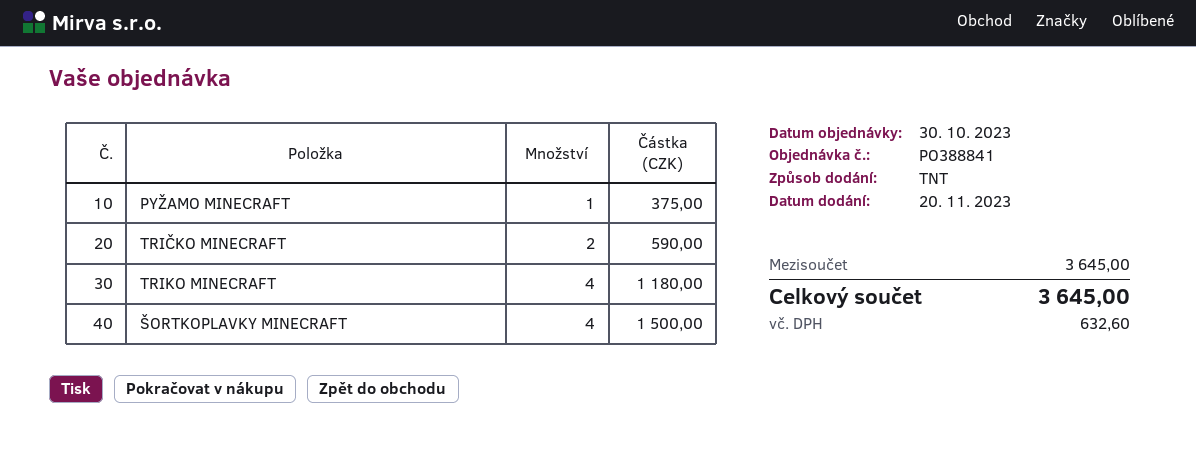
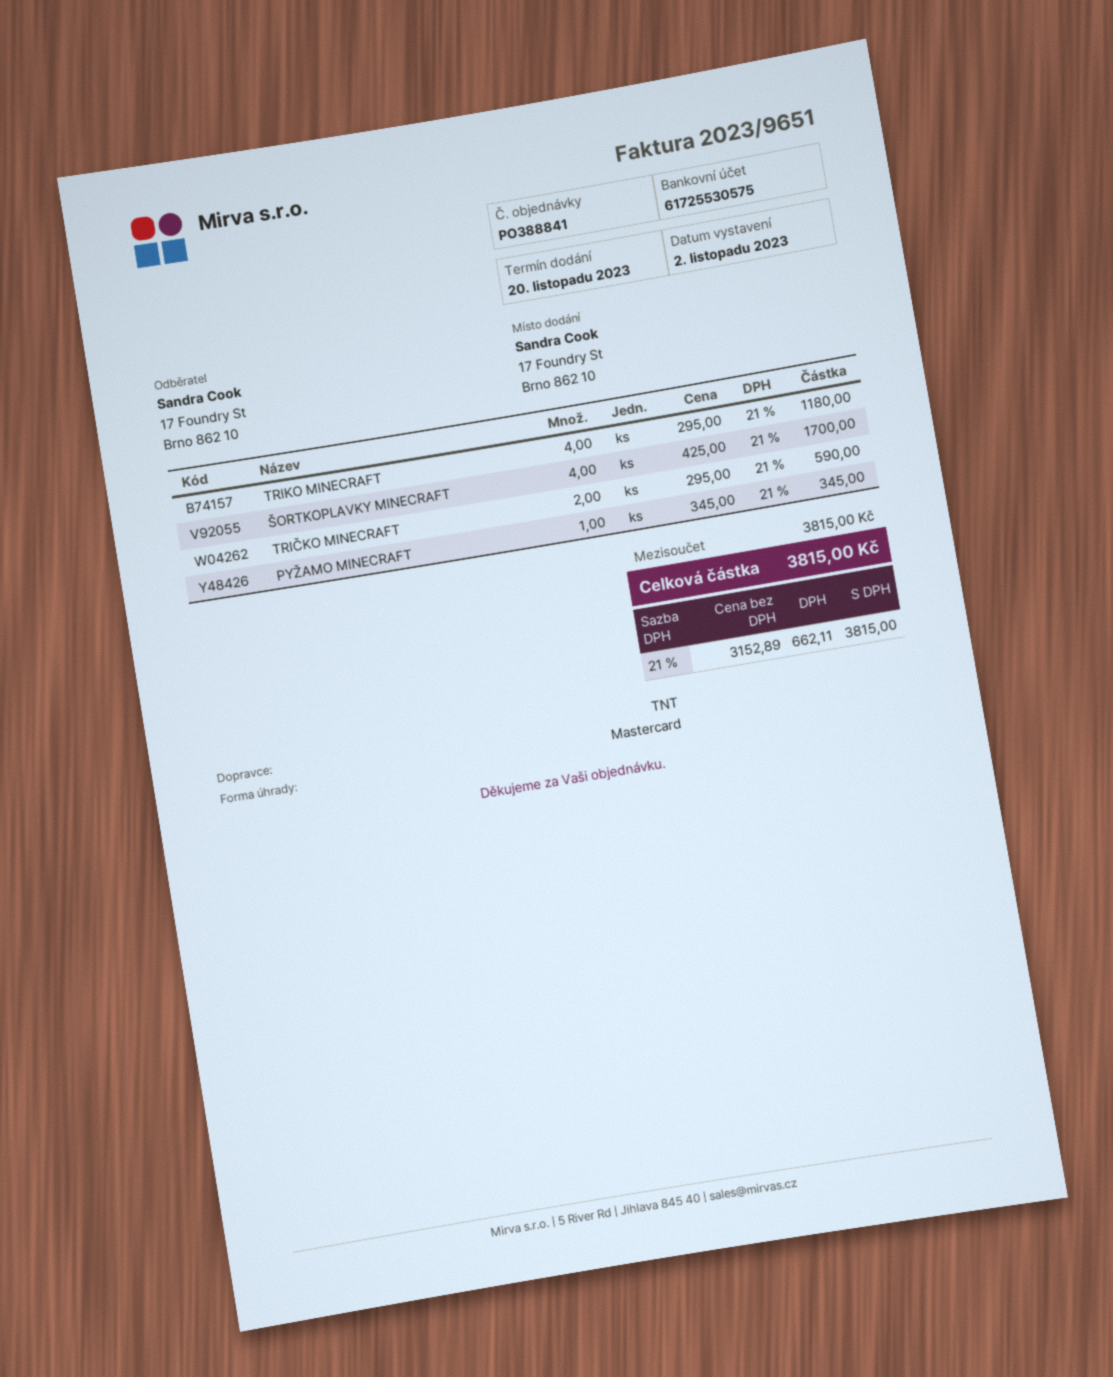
PYŽAMO MINECRAFT: 1 for 375.00 -> 1 for 345.00
ŠORTKOPLAVKY MINECRAFT: 4 for 1500.00 -> 4 for 1700.00
subtotal: 3645.00 -> 3815.00
tax: 632.60 -> 662.11
total: 3645.00 -> 3815.00

